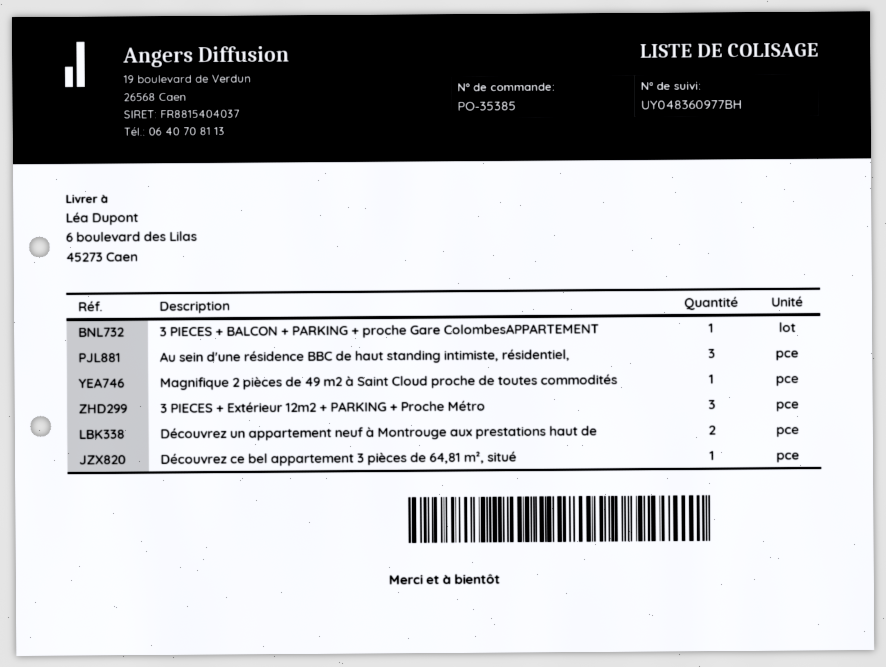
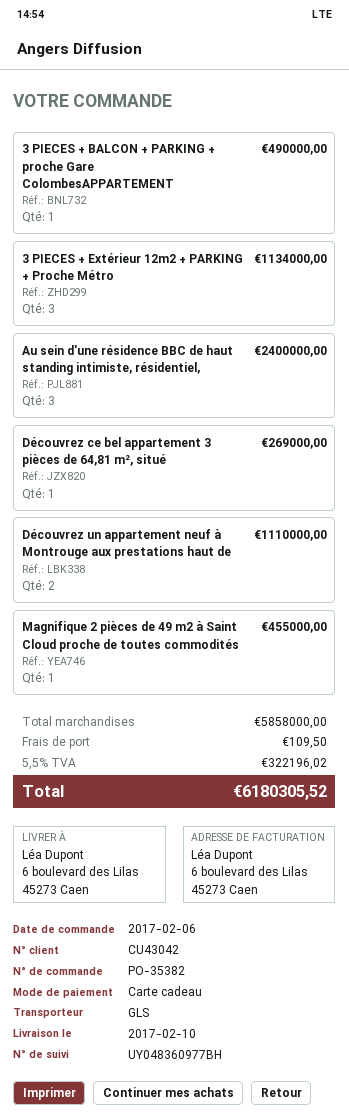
order number: PO-35385 -> PO-35382

